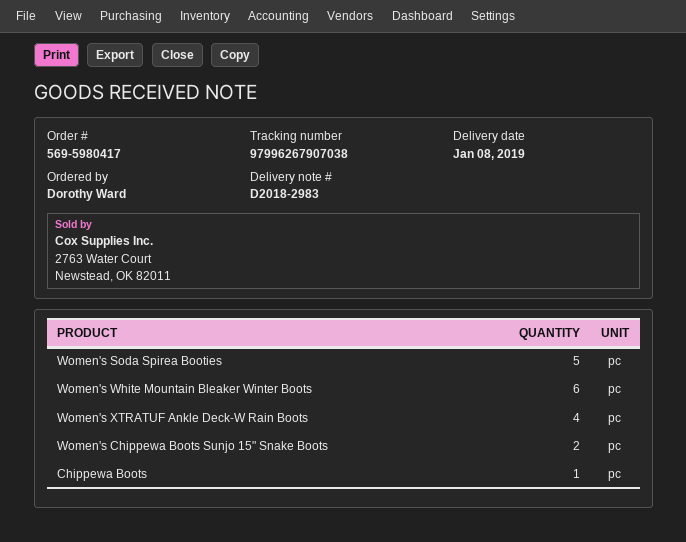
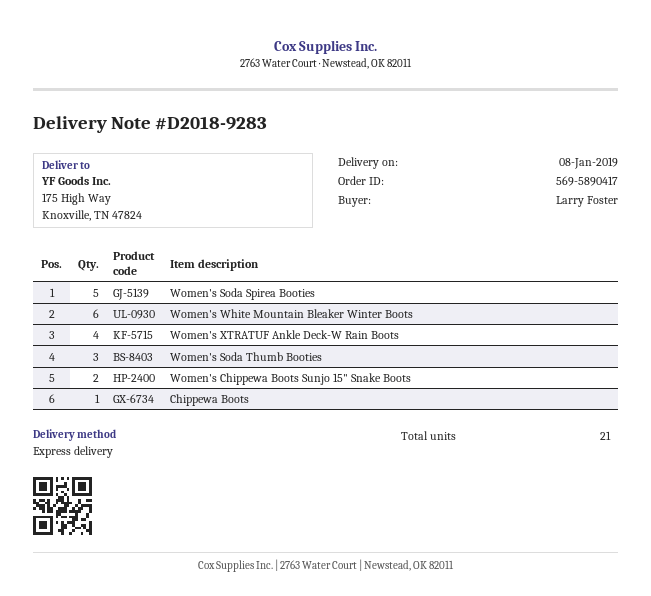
order number: 569-5980417 -> 569-5890417
delivery note number: D2018-2983 -> D2018-9283
ordered by: Dorothy Ward -> Larry Foster
Women's Soda Thumb Booties: none -> 3

